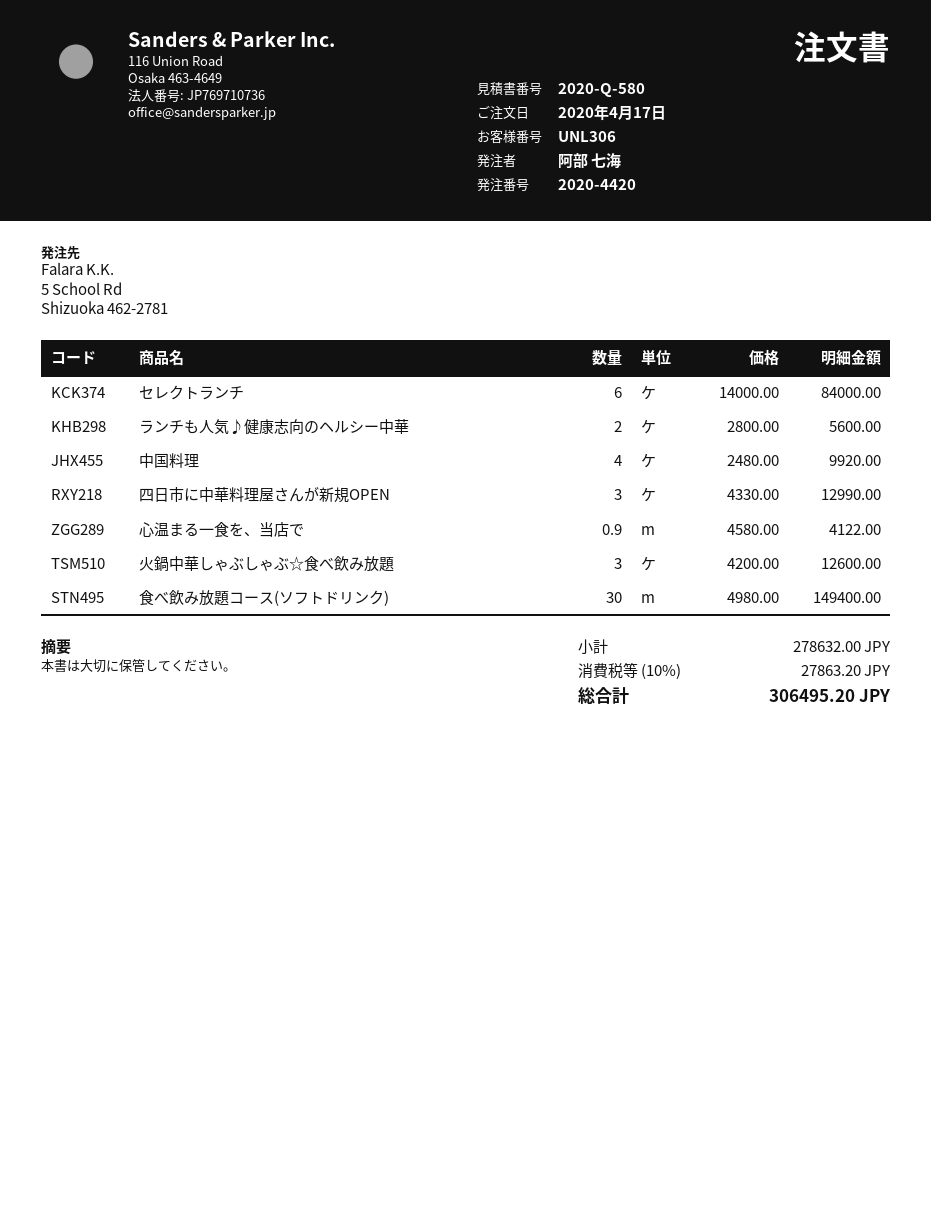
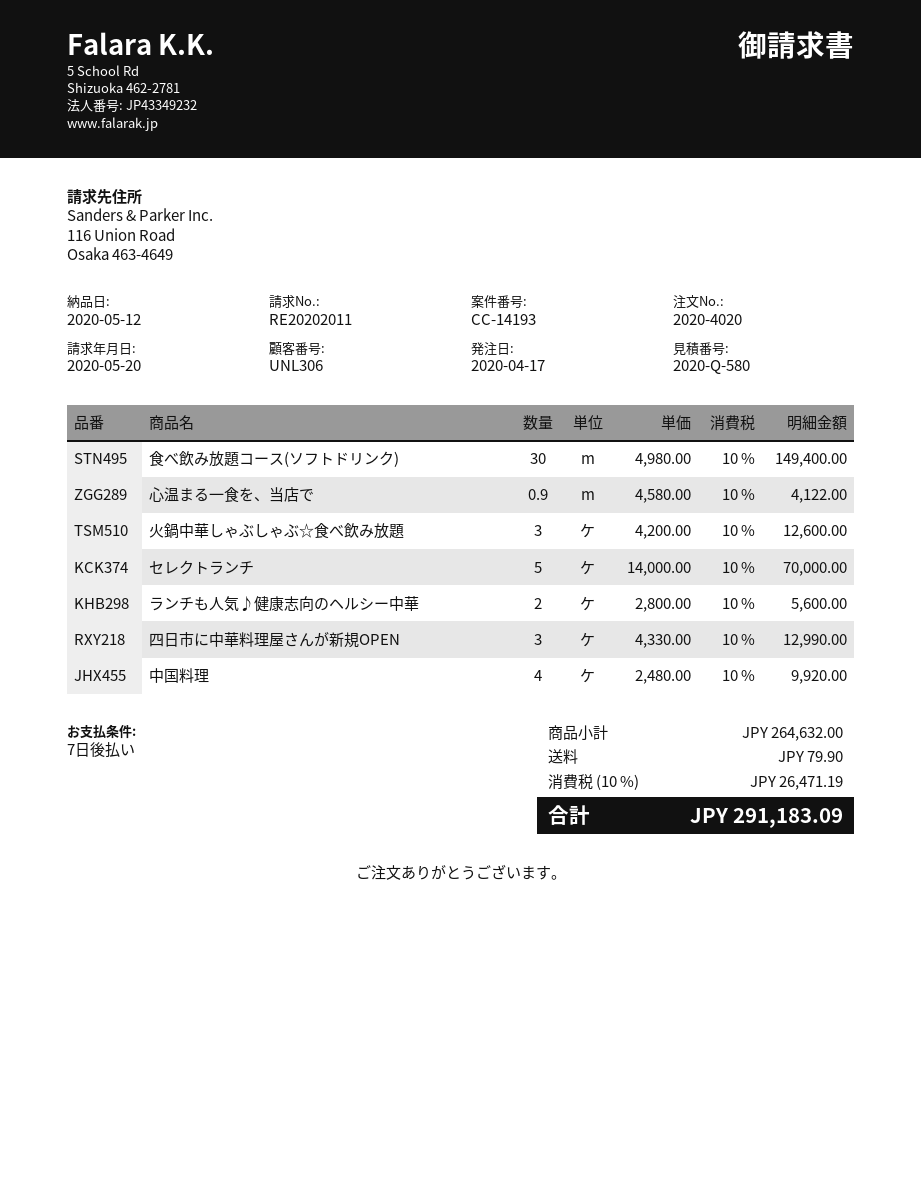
order number: 2020-4420 -> 2020-4020
セレクトランチ: 6 x 14000.00 = 84000.00 -> 5 x 14000.00 = 70000.00
subtotal: 278632.00 -> 264632.00
shipping: none -> 79.90
tax: 10% = 27863.20 -> 10% = 26471.19
total: 306495.20 -> 291183.09

